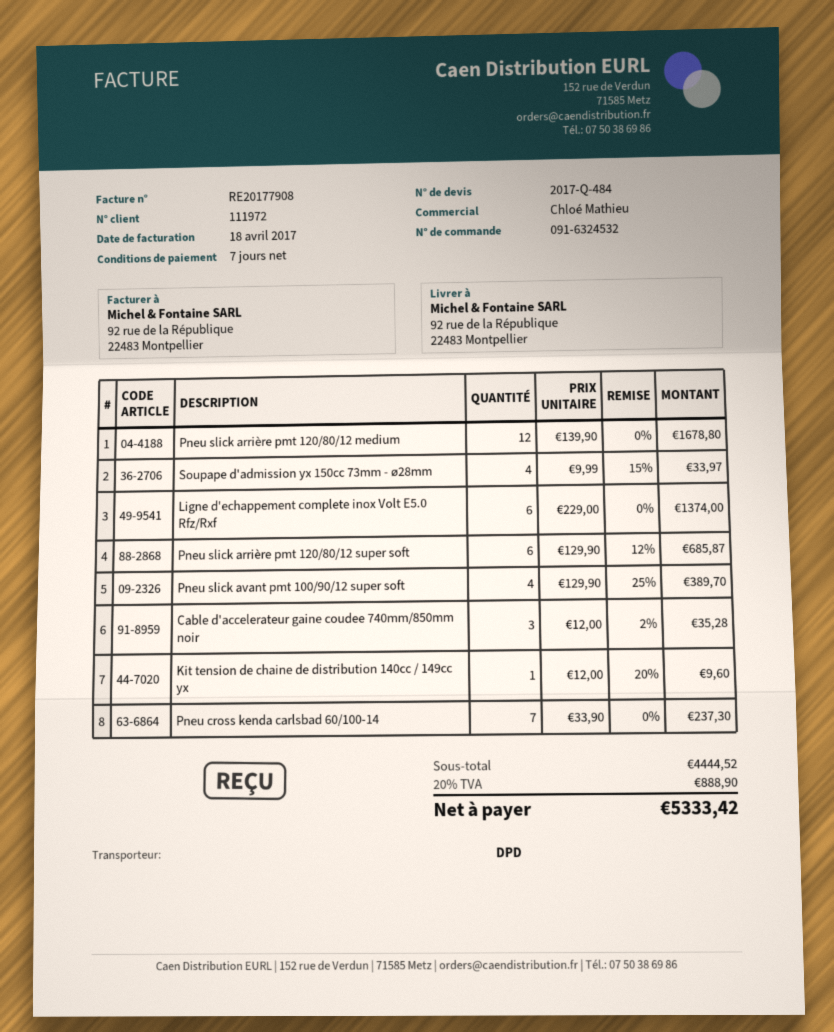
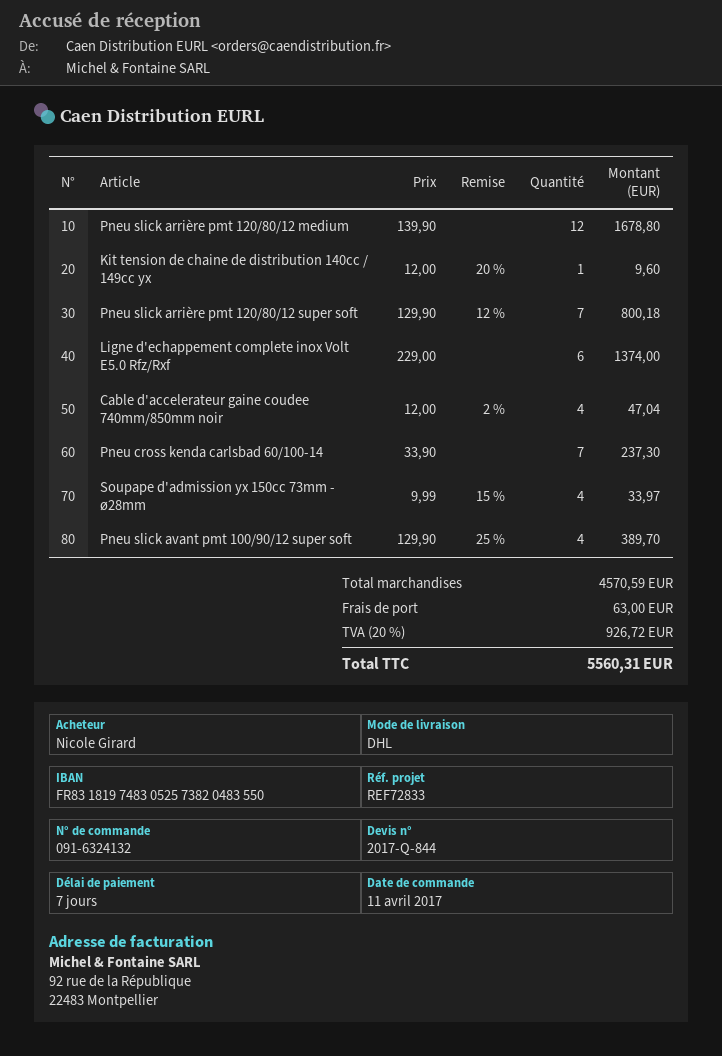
quote number: 2017-Q-484 -> 2017-Q-844
order number: 091-6324532 -> 091-6324132
shipping method: DPD -> DHL
Pneu slick arrière pmt 120/80/12 super soft: 6 x 129.90 - 12% = 685.87 -> 7 x 129.90 - 12% = 800.18
Cable d'accelerateur gaine coudee 740mm/850mm noir: 3 x 12.00 - 2% = 35.28 -> 4 x 12.00 - 2% = 47.04
subtotal: 4444.52 -> 4570.59
shipping: none -> 63.00
tax: 20% = 888.90 -> 20% = 926.72
total: 5333.42 -> 5560.31

